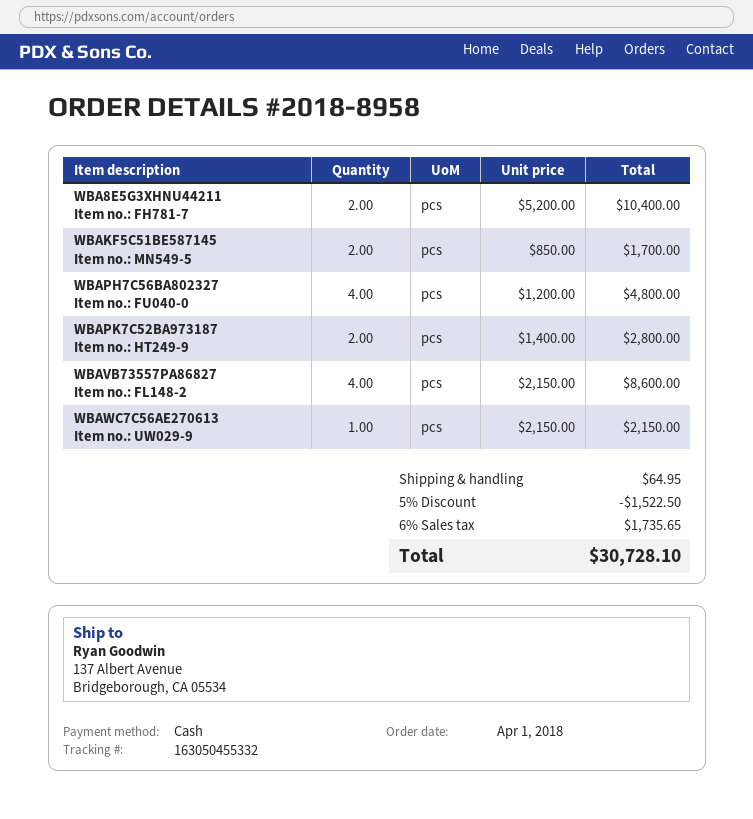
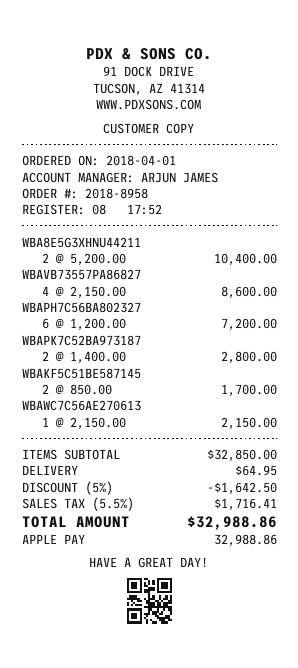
payment method: cash -> Apple Pay
WBAPH7C56BA802327: 4 x 1200.00 = 4800.00 -> 6 x 1200.00 = 7200.00
discount: 5% = 1522.50 -> 5% = 1642.50
tax: 6% = 1735.65 -> 5.5% = 1716.41
total: 30728.10 -> 32988.86

